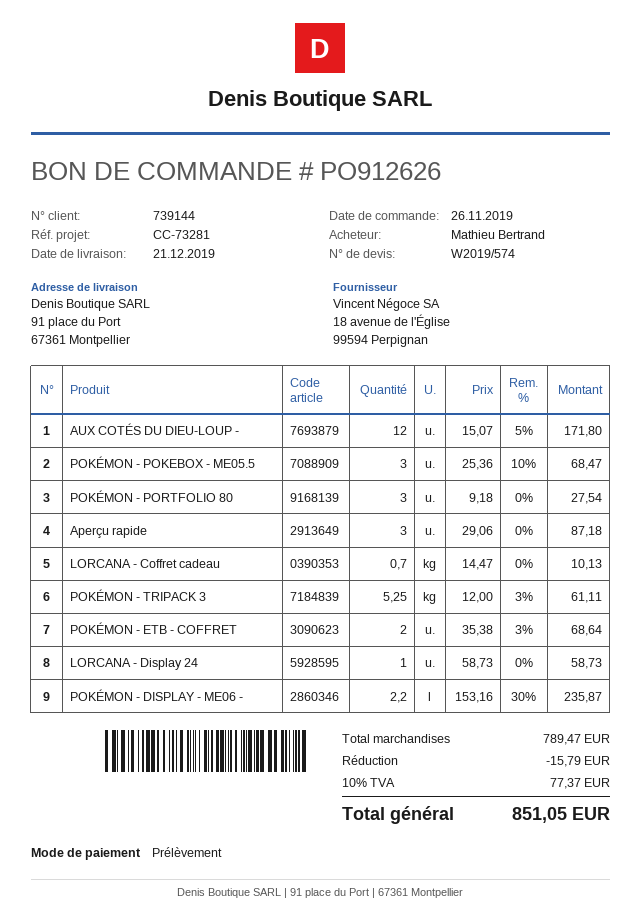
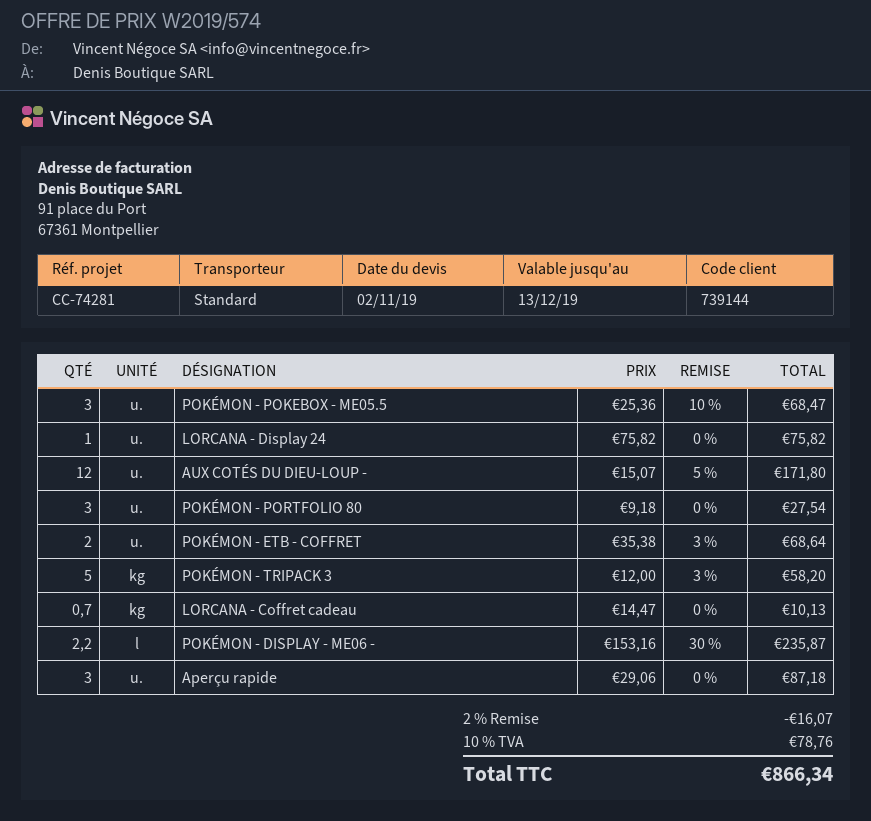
reference: CC-73281 -> CC-74281
POKÉMON - TRIPACK 3: 5.25 x 12.00 - 3% = 61.11 -> 5 x 12.00 - 3% = 58.20
LORCANA - Display 24: 1 x 58.73 = 58.73 -> 1 x 75.82 = 75.82
discount: 15.79 -> 16.07
tax: 10% = 77.37 -> 10% = 78.76
total: 851.05 -> 866.34

